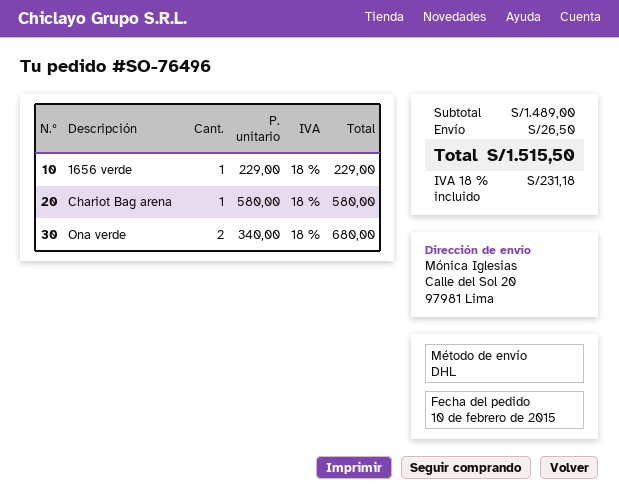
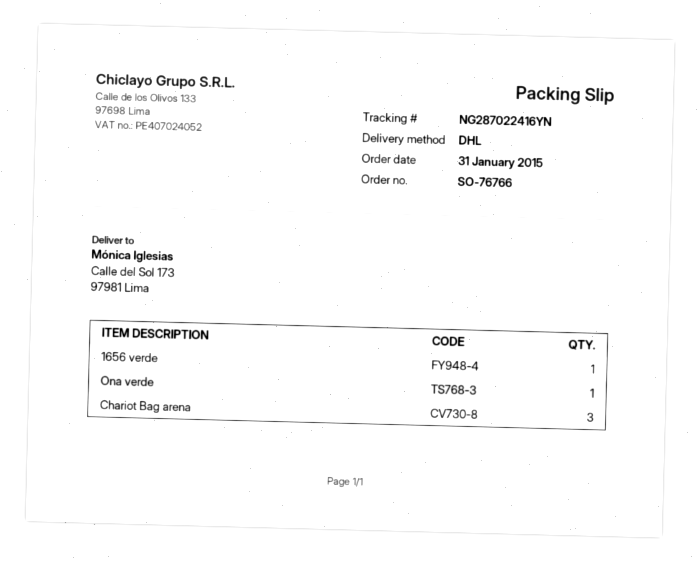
order number: SO-76496 -> SO-76766
order date: 2015-02-10 -> 2015-01-31
ship to: Calle del Sol 20, 97981 Lima -> Calle del Sol 173, 97981 Lima
Chariot Bag arena: 1 -> 3
Ona verde: 2 -> 1

